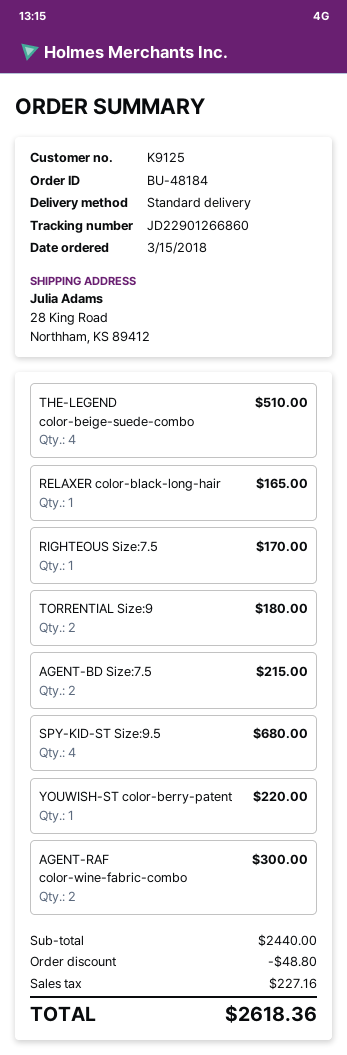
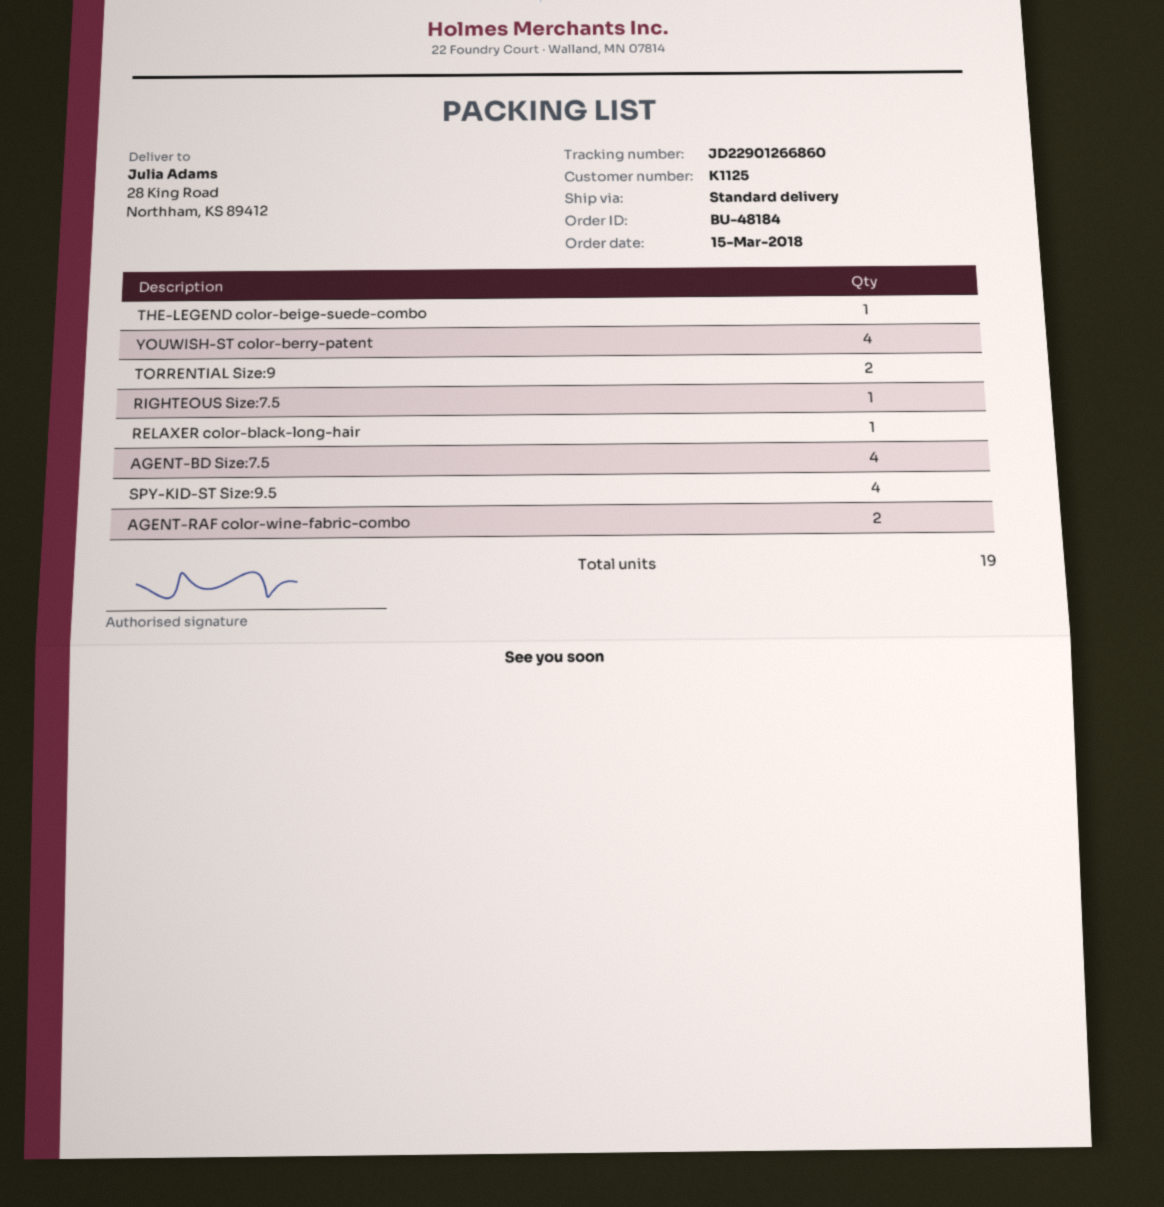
customer number: K9125 -> K1125
THE-LEGEND color-beige-suede-combo: 4 -> 1
AGENT-BD Size:7.5: 2 -> 4
YOUWISH-ST color-berry-patent: 1 -> 4

